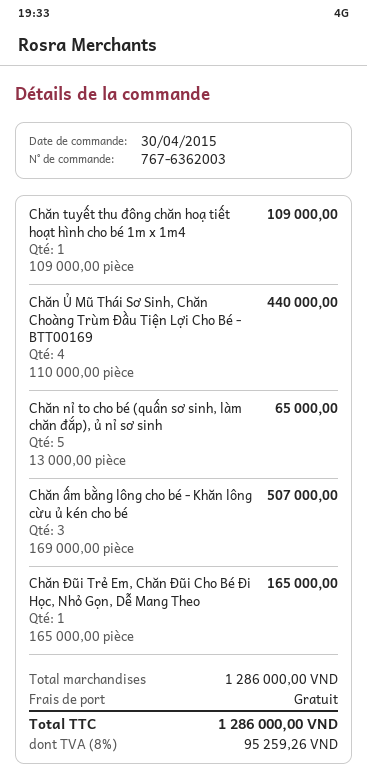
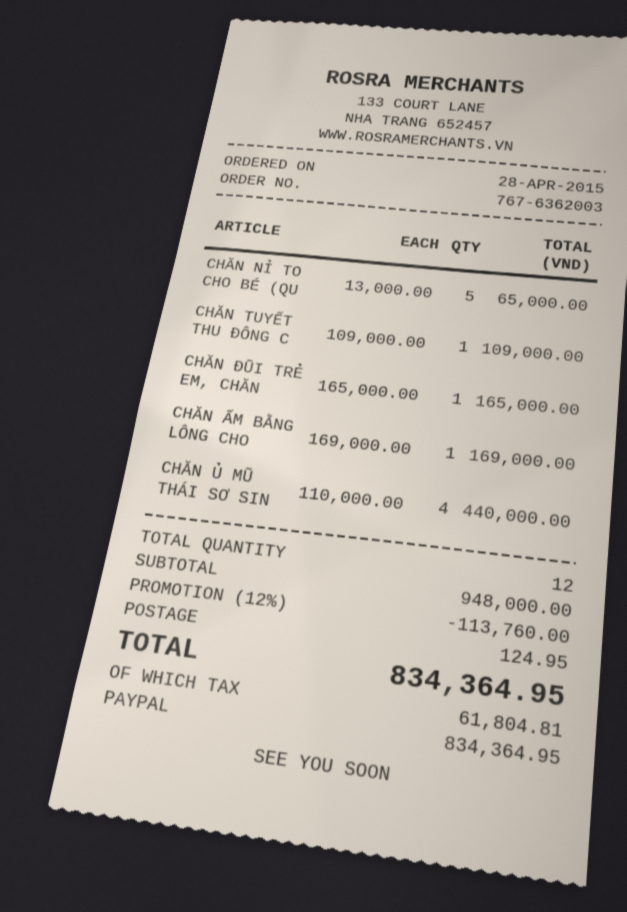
order date: 2015-04-30 -> 2015-04-28
Chăn ấm bằng lông cho bé - Khăn lông cừu ủ kén cho bé: 3 x 169000.00 = 507000.00 -> 1 x 169000.00 = 169000.00
subtotal: 1286000.00 -> 948000.00
discount: none -> 12% = 113760.00
shipping: 0.00 -> 124.95
tax: 95259.26 -> 61804.81
total: 1286000.00 -> 834364.95

